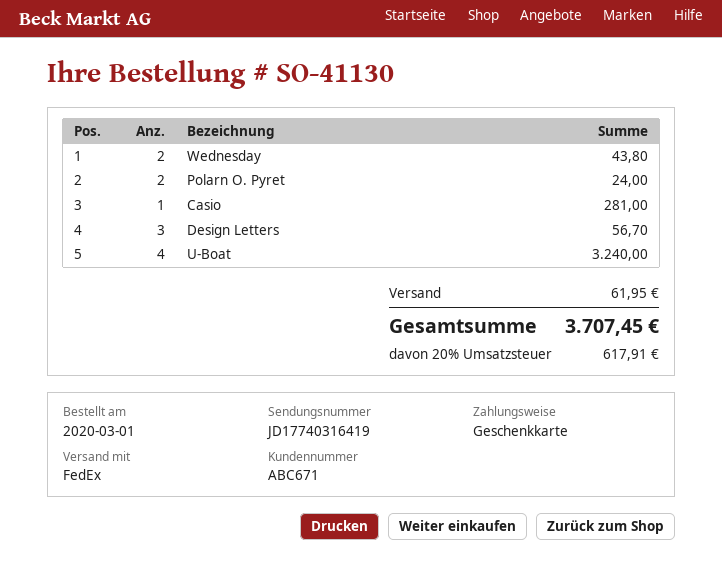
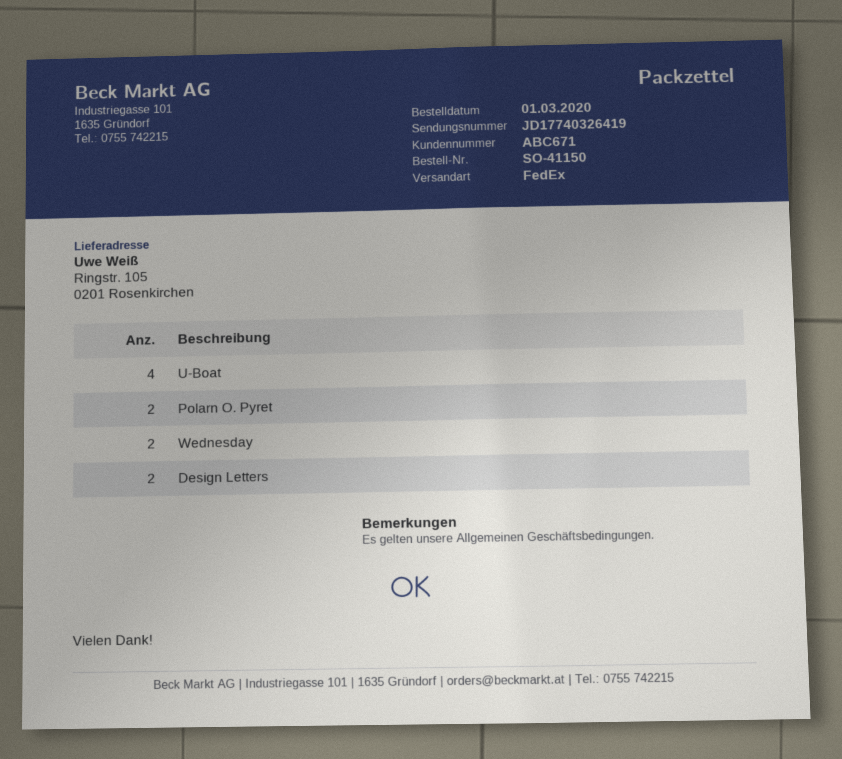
order number: SO-41130 -> SO-41150
tracking number: JD17740316419 -> JD17740326419
Casio: 1 -> none
Design Letters: 3 -> 2

